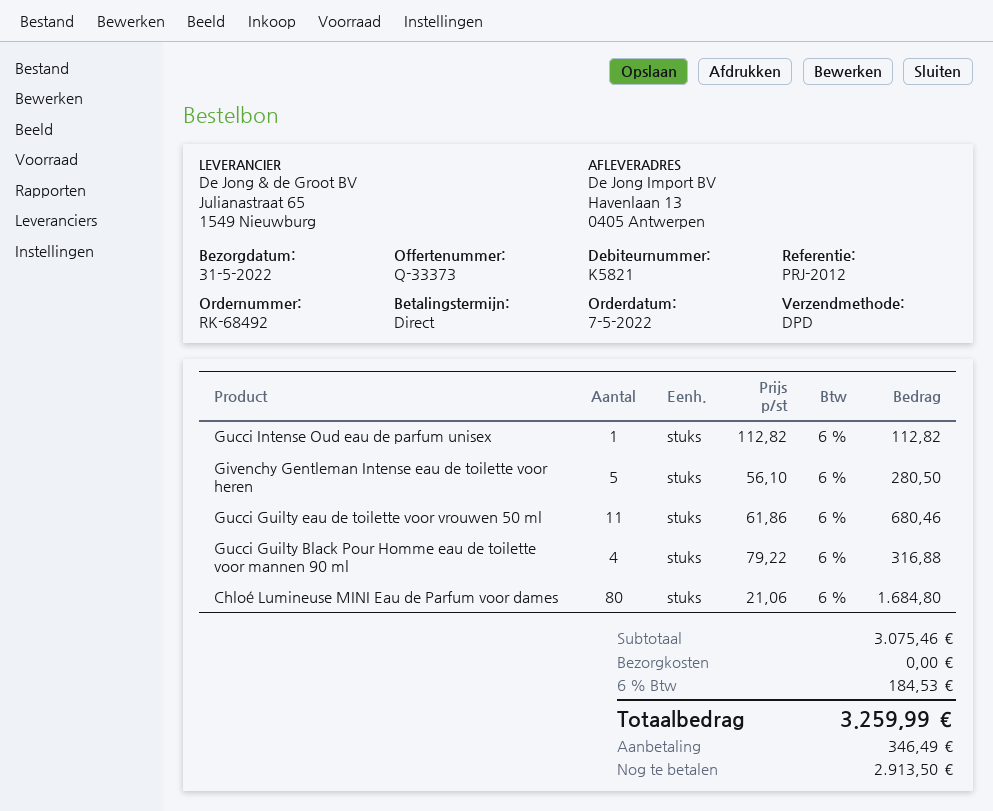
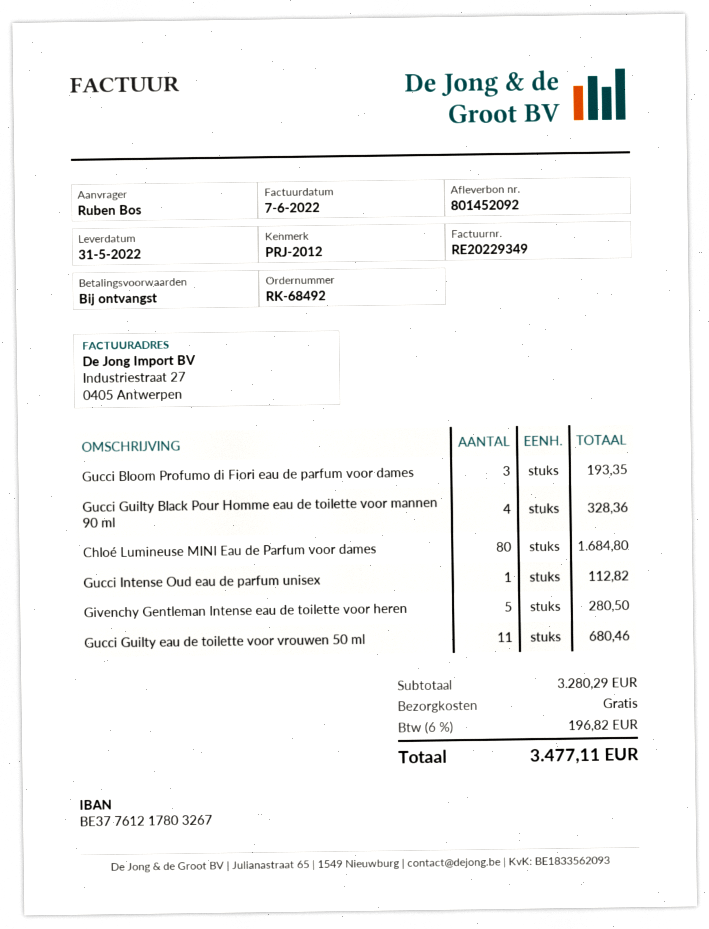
Gucci Guilty Black Pour Homme eau de toilette voor mannen 90 ml: 4 for 316.88 -> 4 for 328.36
Gucci Bloom Profumo di Fiori eau de parfum voor dames: none -> 3 for 193.35
subtotal: 3075.46 -> 3280.29
tax: 6% = 184.53 -> 6% = 196.82
total: 3259.99 -> 3477.11

